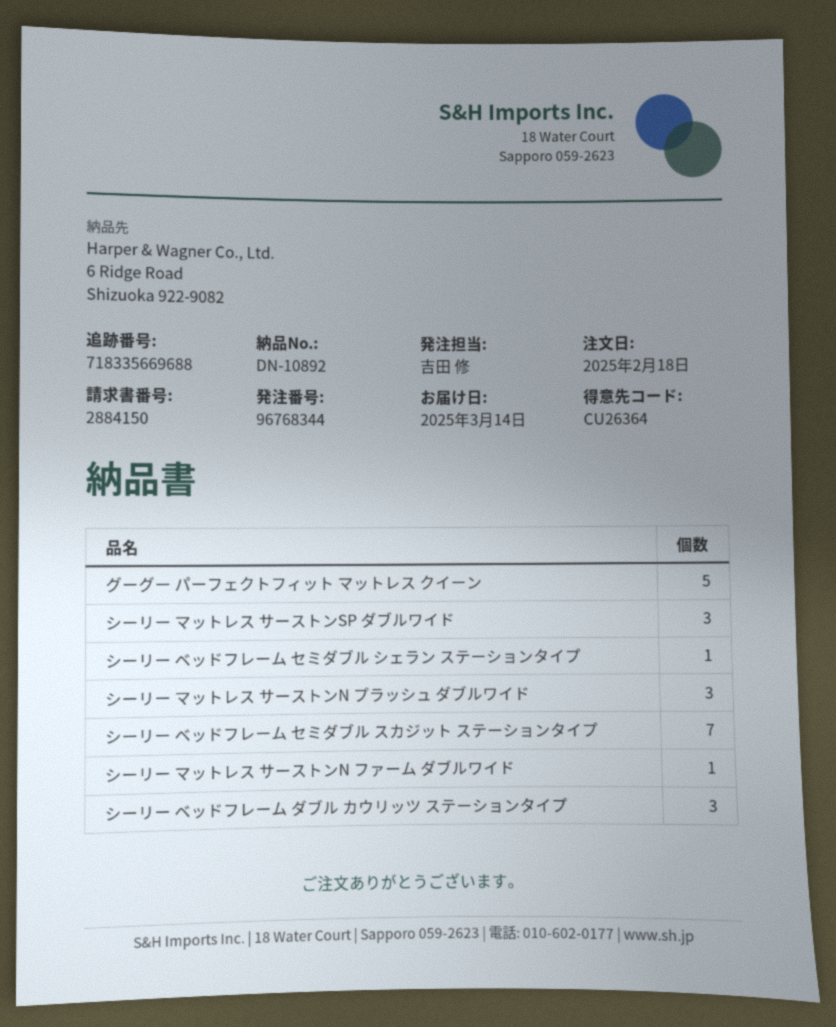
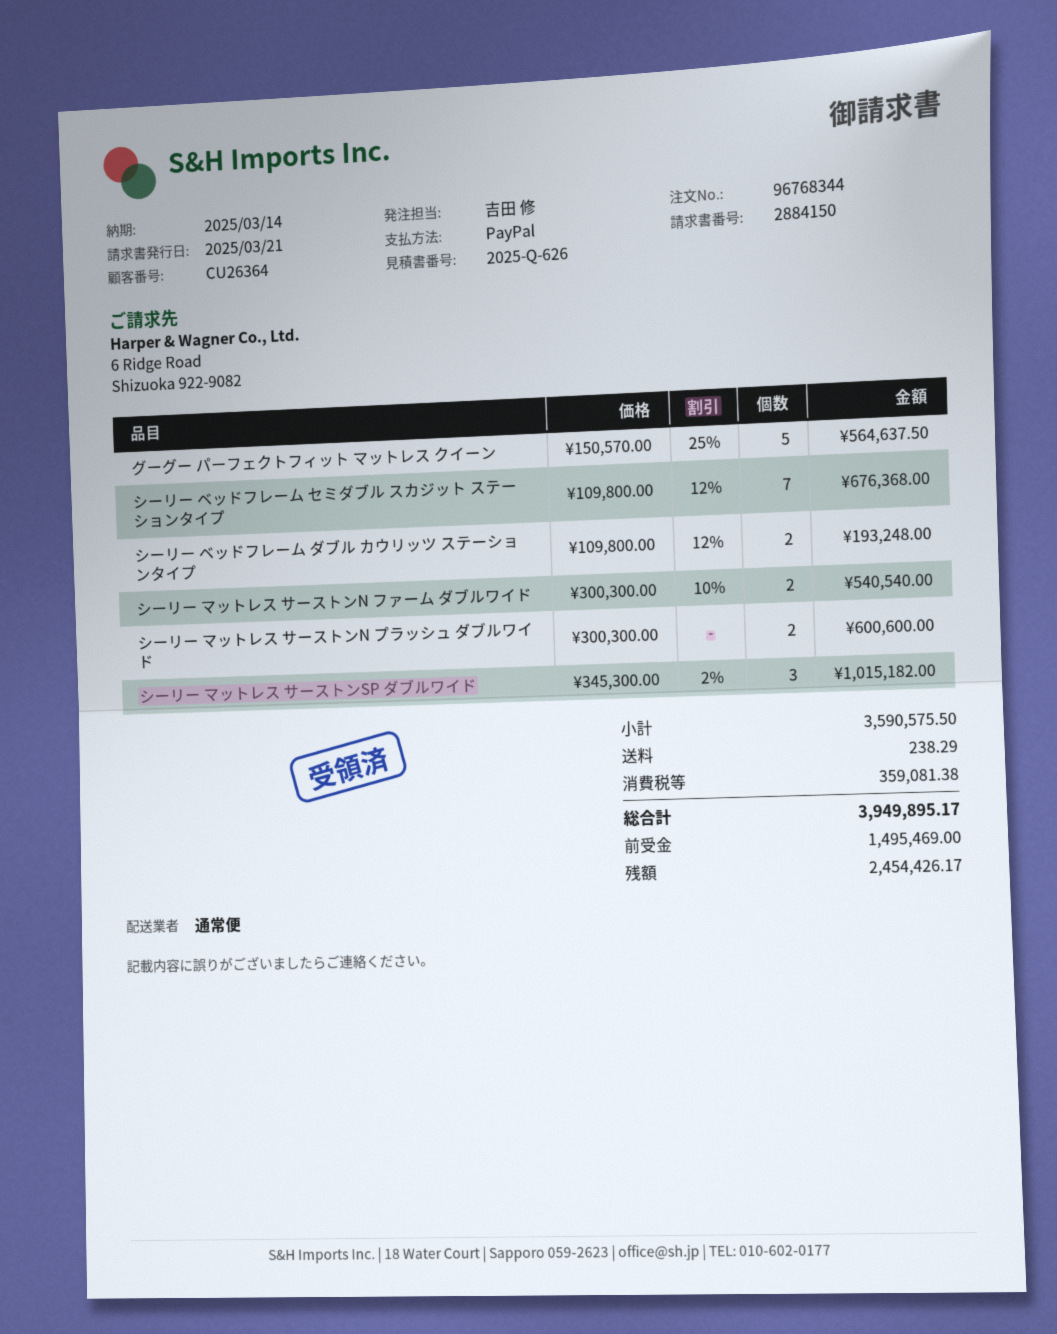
シーリー ベッドフレーム セミダブル シェラン ステーションタイプ: 1 -> none
シーリー マットレス サーストンN プラッシュ ダブルワイド: 3 -> 2
シーリー マットレス サーストンN ファーム ダブルワイド: 1 -> 2
シーリー ベッドフレーム ダブル カウリッツ ステーションタイプ: 3 -> 2

